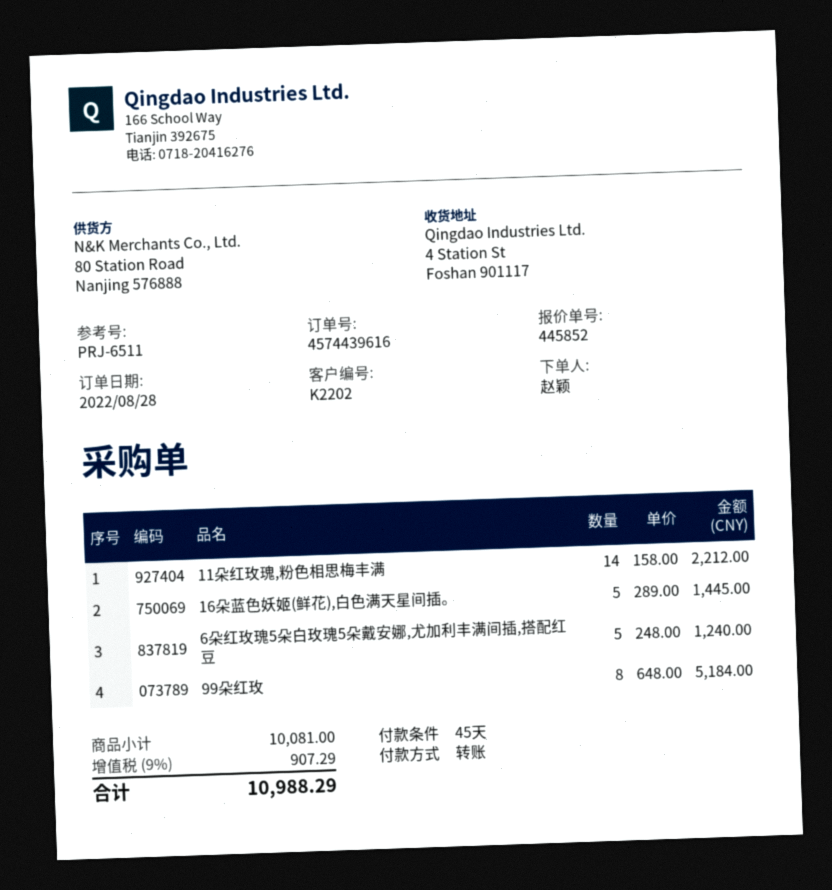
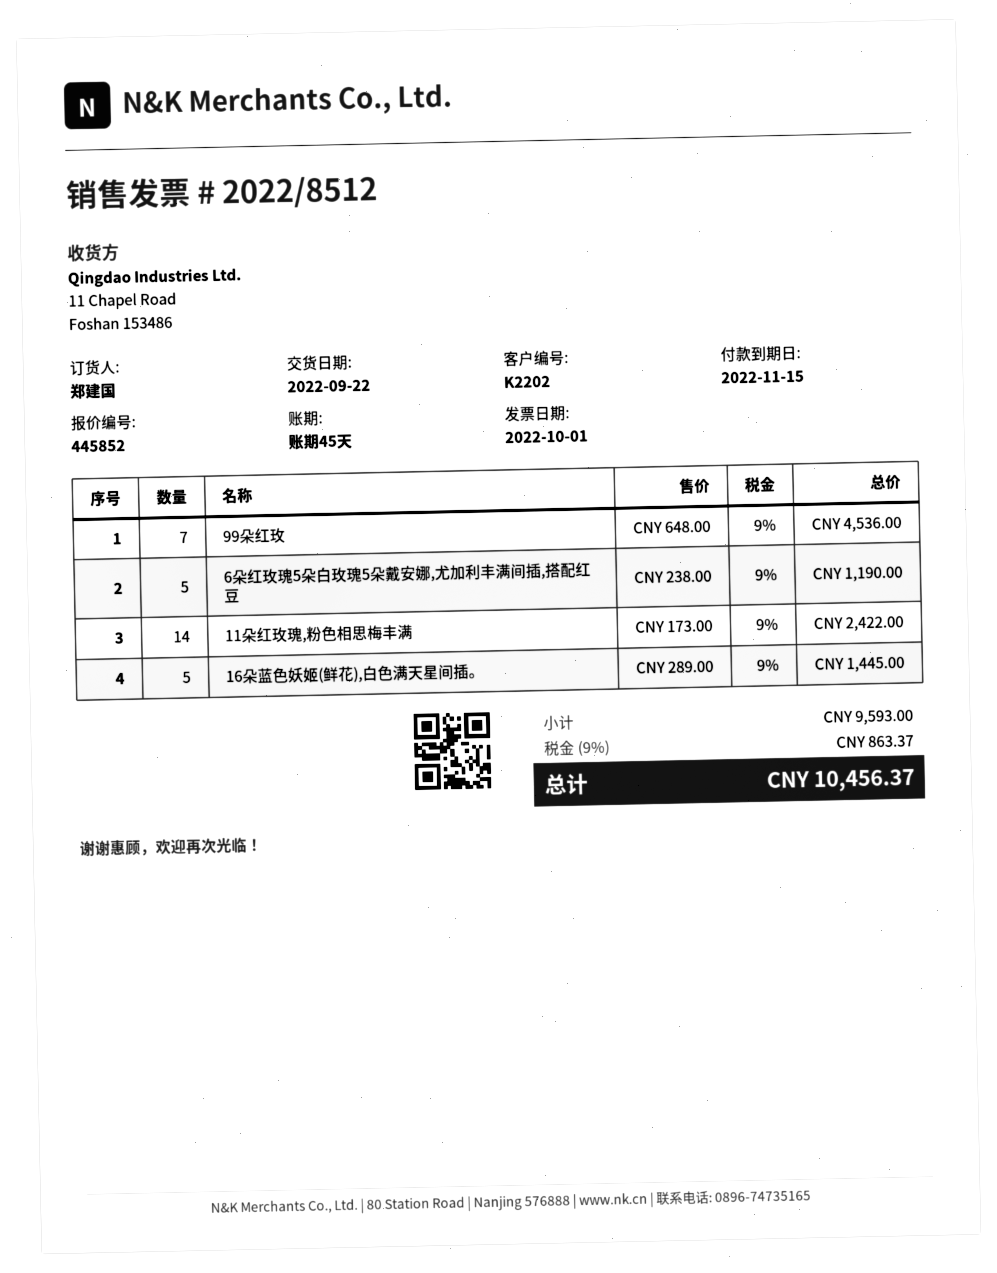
ordered by: 赵颖 -> 郑建国
ship to: 4 Station St, Foshan 901117 -> 11 Chapel Road, Foshan 153486
11朵红玫瑰,粉色相思梅丰满: 14 x 158.00 = 2212.00 -> 14 x 173.00 = 2422.00
6朵红玫瑰5朵白玫瑰5朵戴安娜,尤加利丰满间插,搭配红豆: 5 x 248.00 = 1240.00 -> 5 x 238.00 = 1190.00
99朵红玫: 8 x 648.00 = 5184.00 -> 7 x 648.00 = 4536.00
subtotal: 10081.00 -> 9593.00
tax: 9% = 907.29 -> 9% = 863.37
total: 10988.29 -> 10456.37

